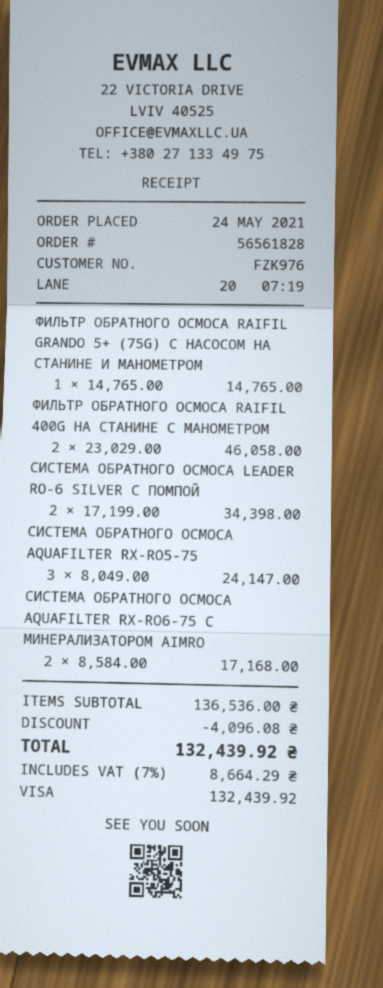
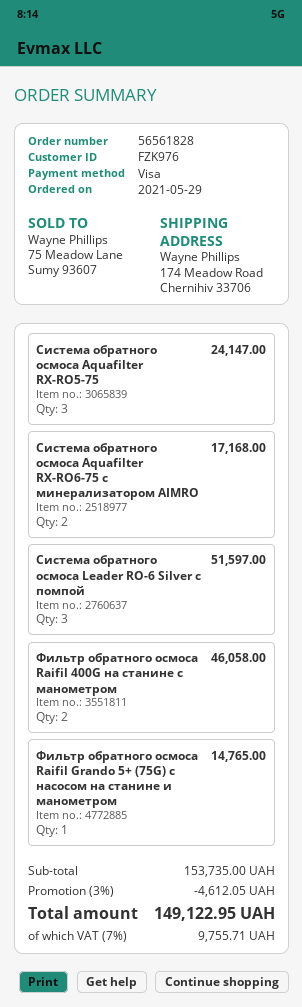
order date: 2021-05-24 -> 2021-05-29
СИСТЕМА ОБРАТНОГО ОСМОСА LEADER RO-6 SILVER С ПОМПОЙ: 2 for 34398.00 -> 3 for 51597.00
subtotal: 136536.00 -> 153735.00
discount: 4096.08 -> 4612.05
tax: 7% = 8664.29 -> 7% = 9755.71
total: 132439.92 -> 149122.95

